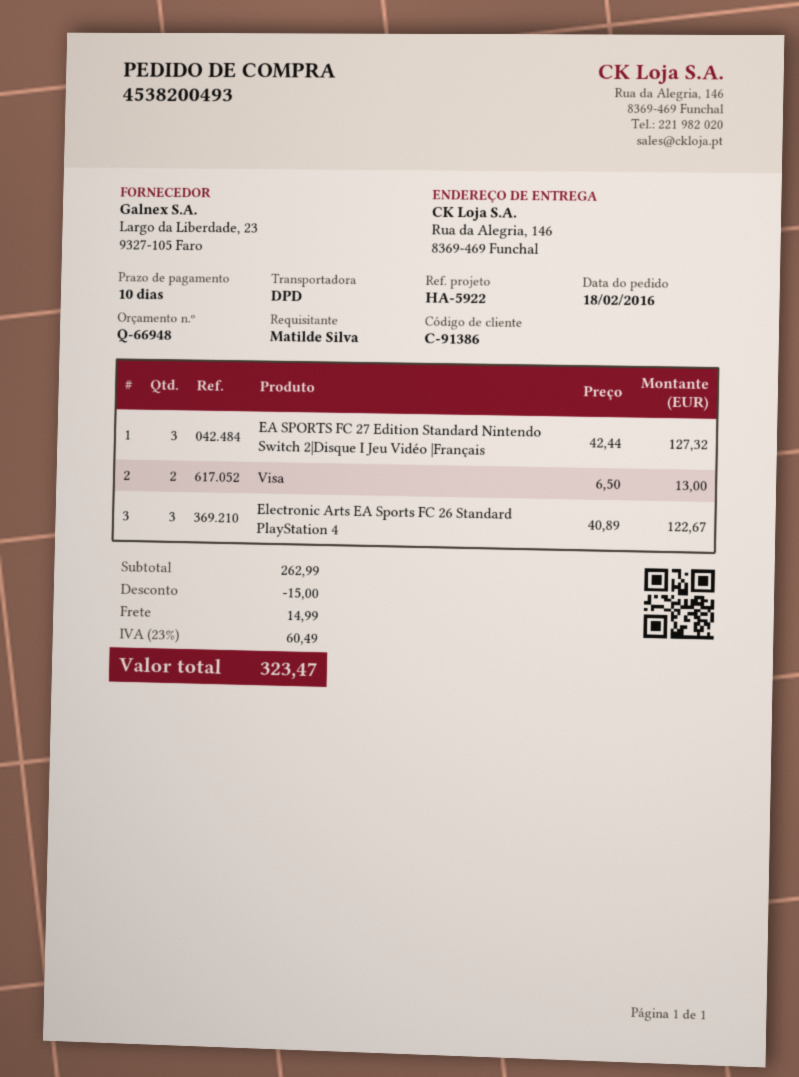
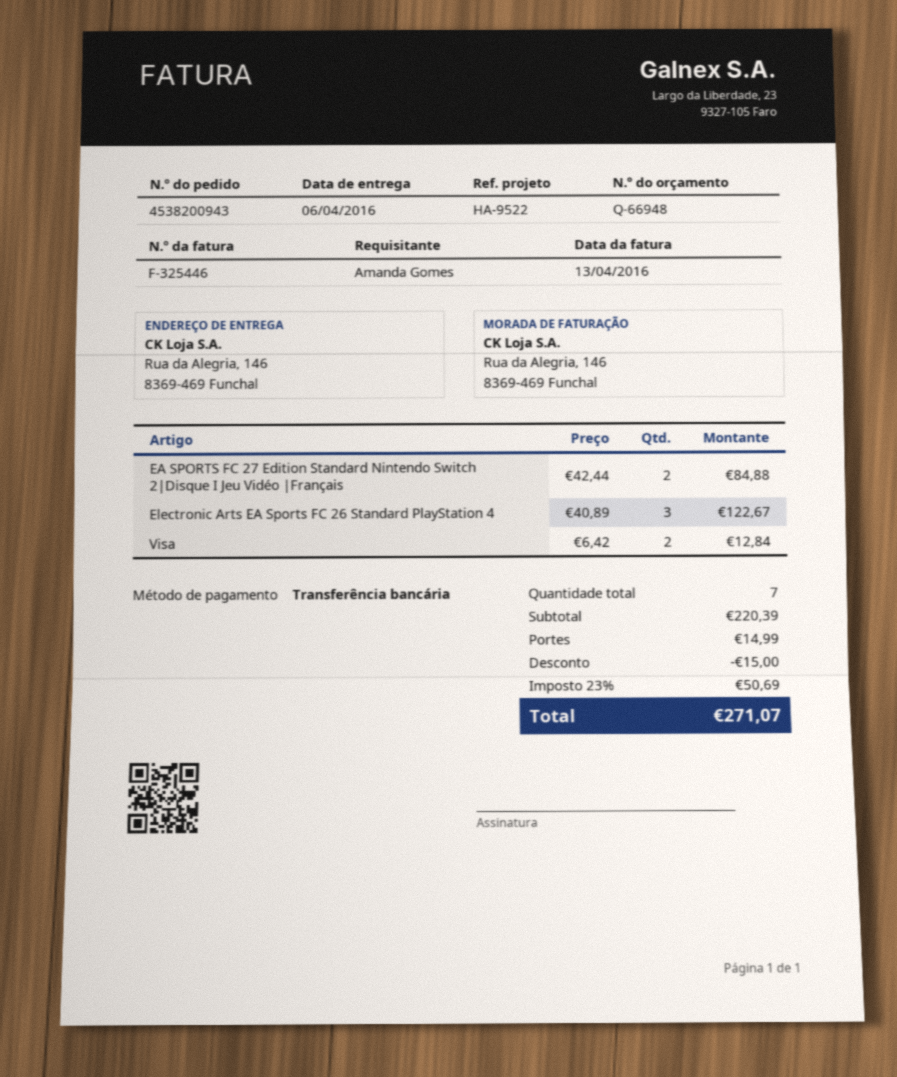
order number: 4538200493 -> 4538200943
reference: HA-5922 -> HA-9522
ordered by: Matilde Silva -> Amanda Gomes
EA SPORTS FC 27 Edition Standard Nintendo Switch 2|Disque I Jeu Vidéo |Français: 3 x 42.44 = 127.32 -> 2 x 42.44 = 84.88
Visa: 2 x 6.50 = 13.00 -> 2 x 6.42 = 12.84
subtotal: 262.99 -> 220.39
tax: 23% = 60.49 -> 23% = 50.69
total: 323.47 -> 271.07

